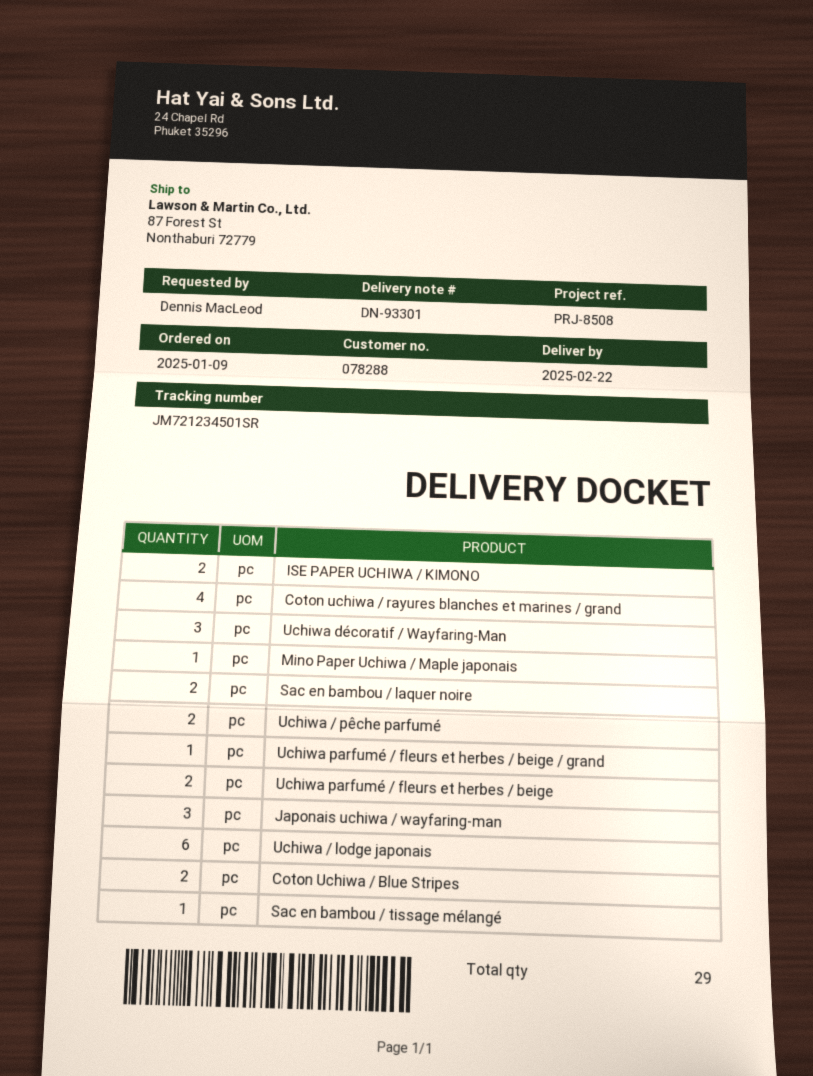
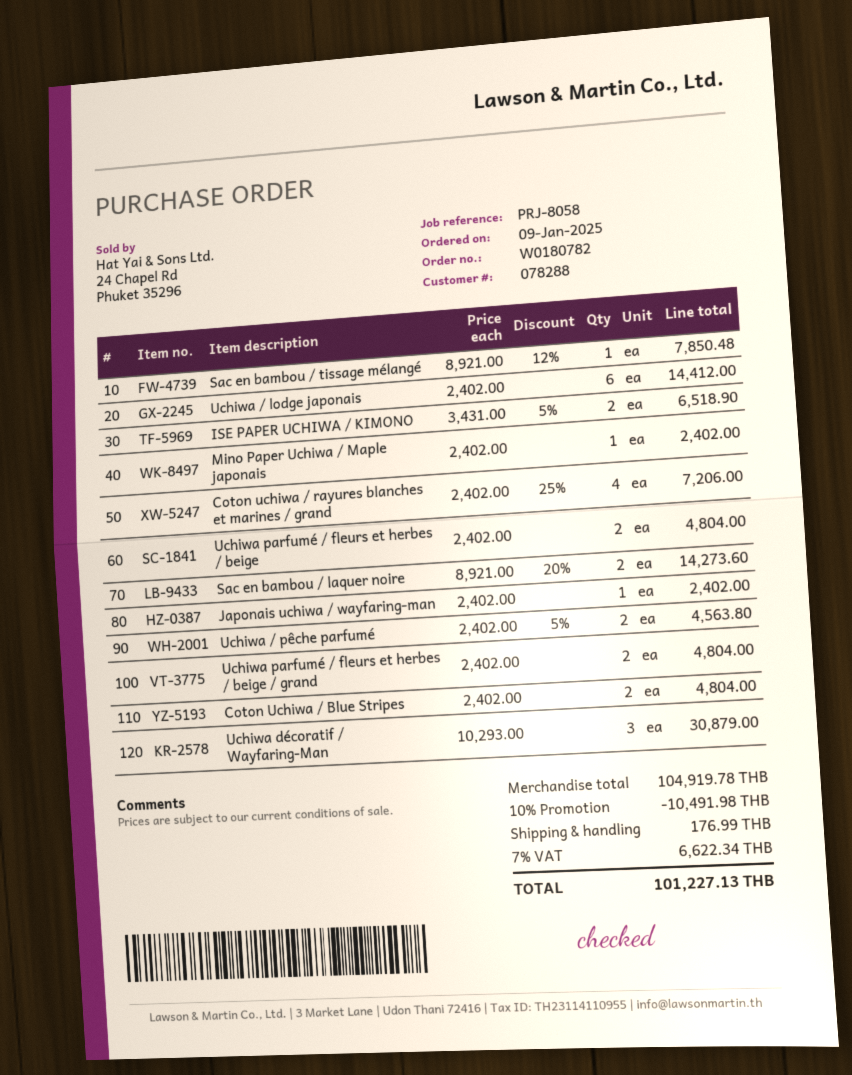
reference: PRJ-8508 -> PRJ-8058
Uchiwa parfumé / fleurs et herbes / beige / grand: 1 -> 2
Japonais uchiwa / wayfaring-man: 3 -> 1

